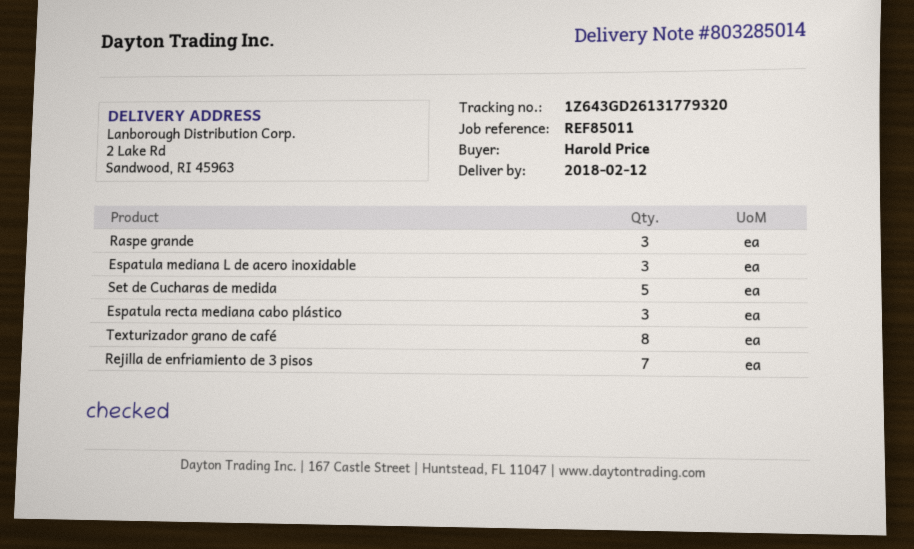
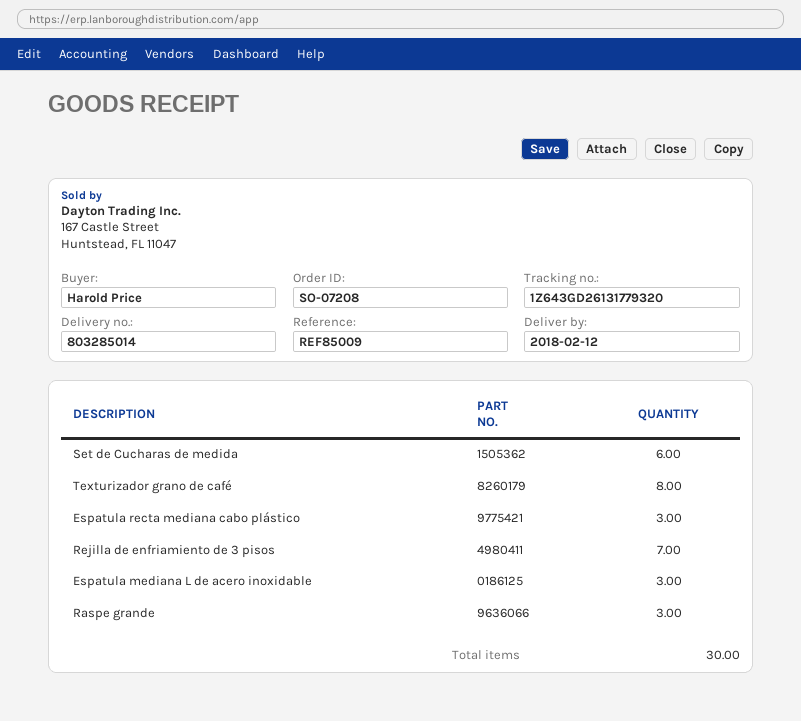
reference: REF85011 -> REF85009
Set de Cucharas de medida: 5 -> 6

